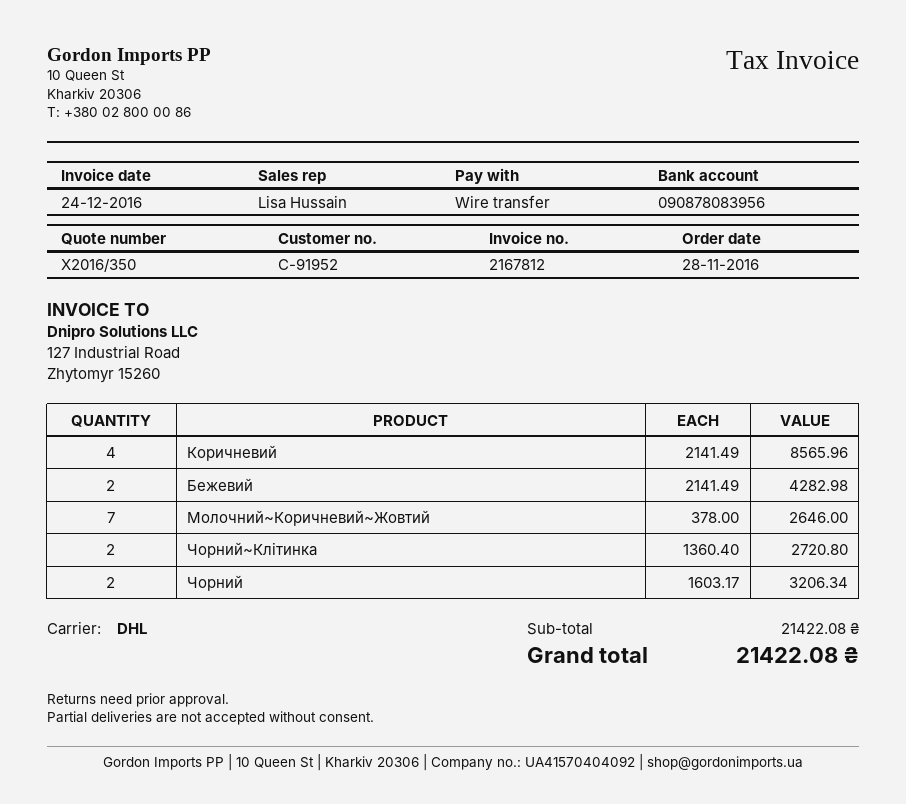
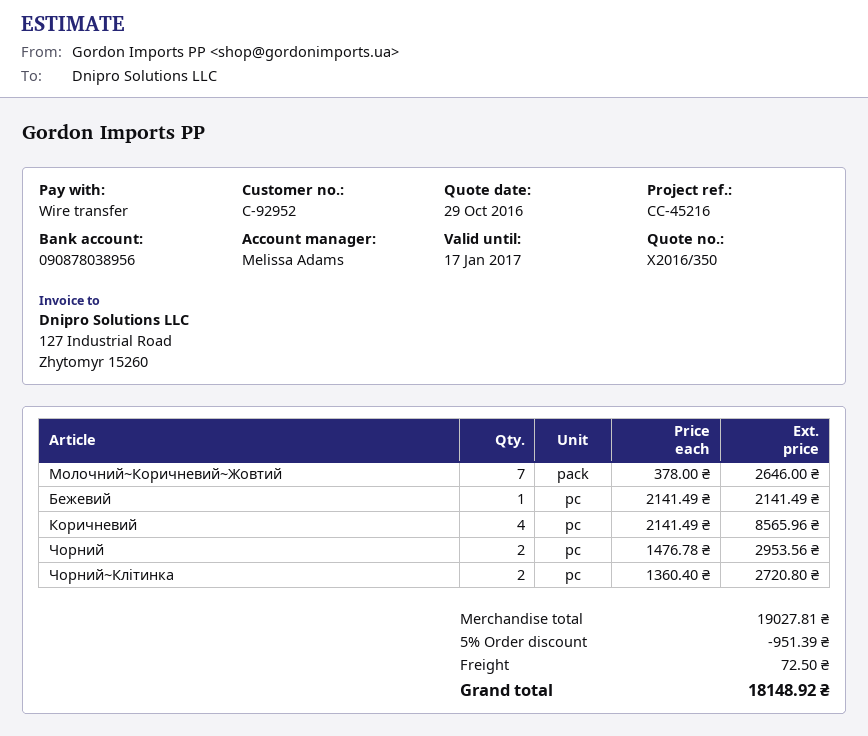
customer number: C-91952 -> C-92952
sales rep: Lisa Hussain -> Melissa Adams
bank account: 090878083956 -> 090878038956
Бежевий: 2 x 2141.49 = 4282.98 -> 1 x 2141.49 = 2141.49
Чорний: 2 x 1603.17 = 3206.34 -> 2 x 1476.78 = 2953.56
subtotal: 21422.08 -> 19027.81
discount: none -> 5% = 951.39
shipping: none -> 72.50
total: 21422.08 -> 18148.92

